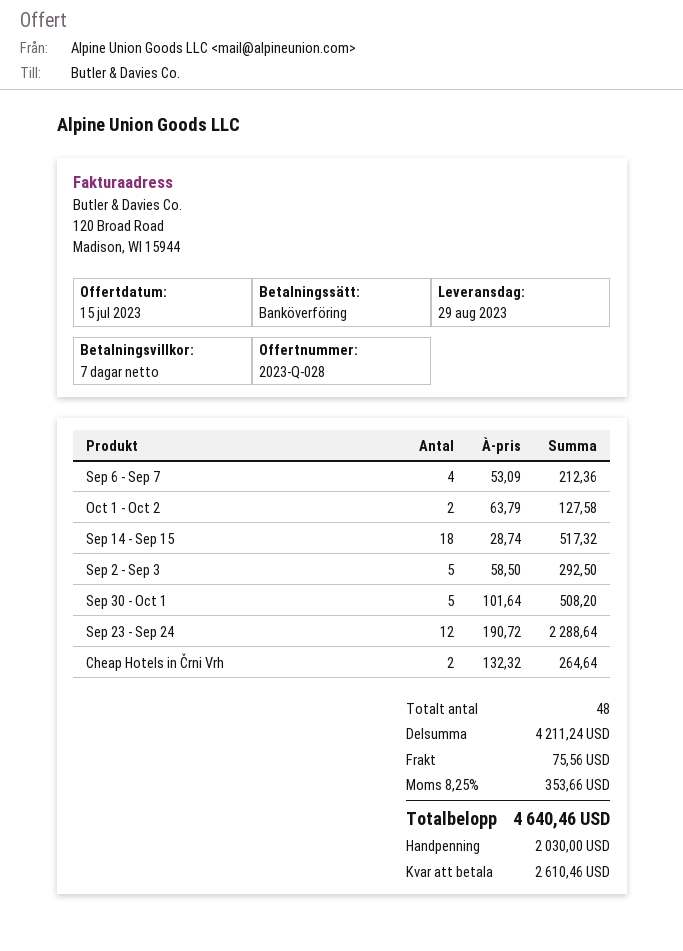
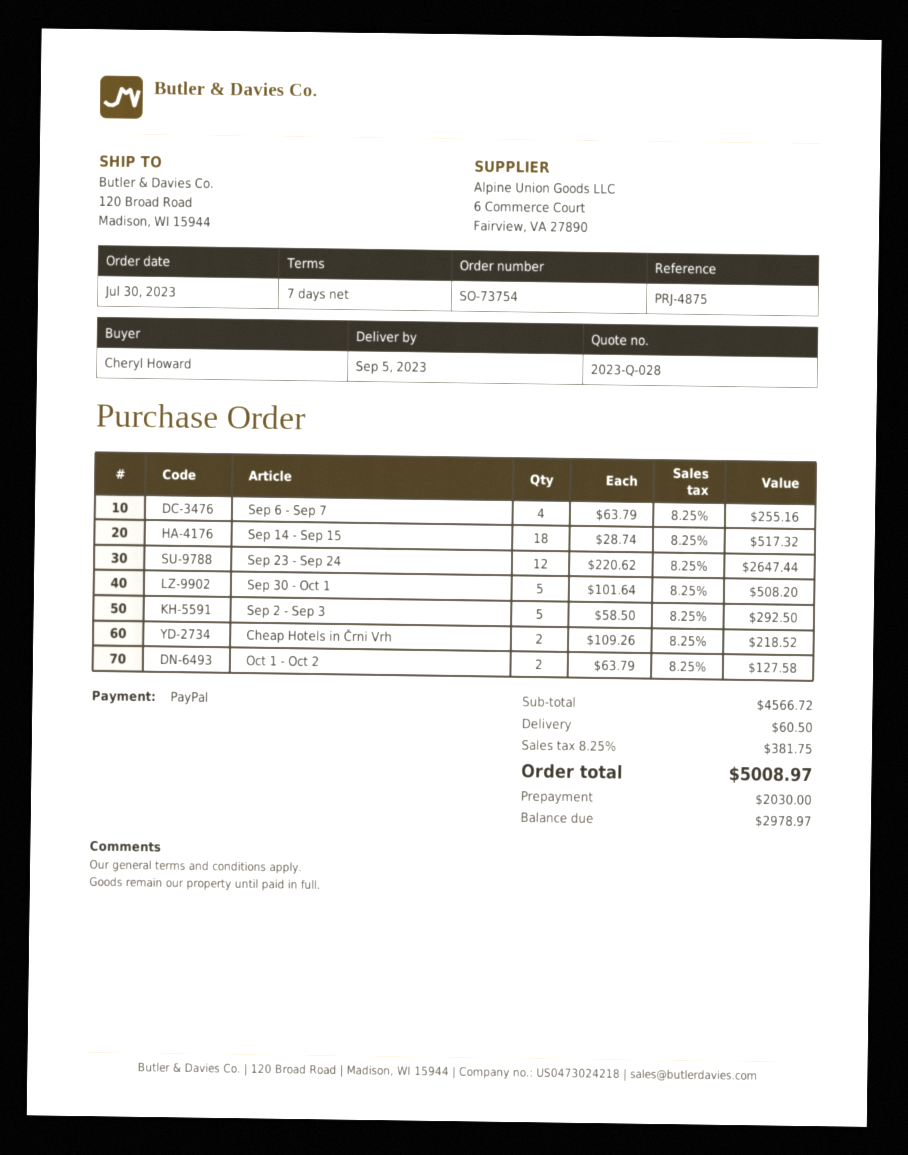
delivery date: 2023-08-29 -> 2023-09-05
payment method: bank transfer -> PayPal
Sep 6 - Sep 7: 4 x 53.09 = 212.36 -> 4 x 63.79 = 255.16
Sep 23 - Sep 24: 12 x 190.72 = 2288.64 -> 12 x 220.62 = 2647.44
Cheap Hotels in Črni Vrh: 2 x 132.32 = 264.64 -> 2 x 109.26 = 218.52
subtotal: 4211.24 -> 4566.72
shipping: 75.56 -> 60.50
tax: 8.25% = 353.66 -> 8.25% = 381.75
total: 4640.46 -> 5008.97
balance: 2610.46 -> 2978.97

